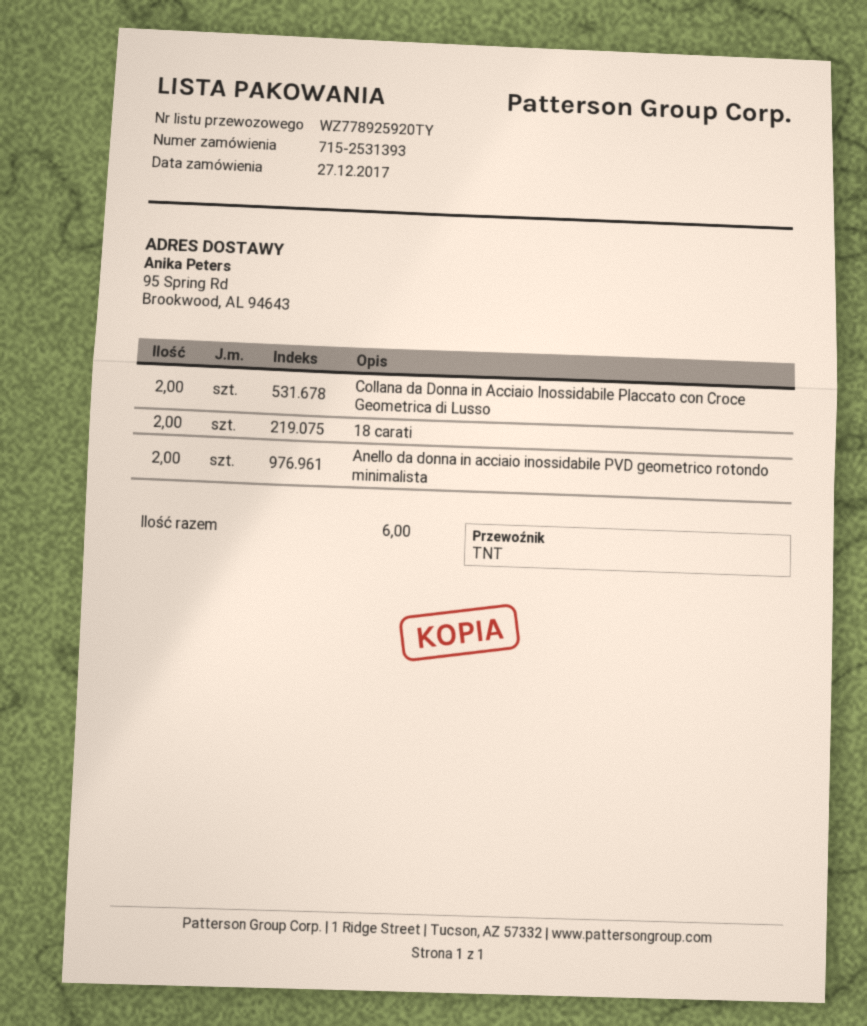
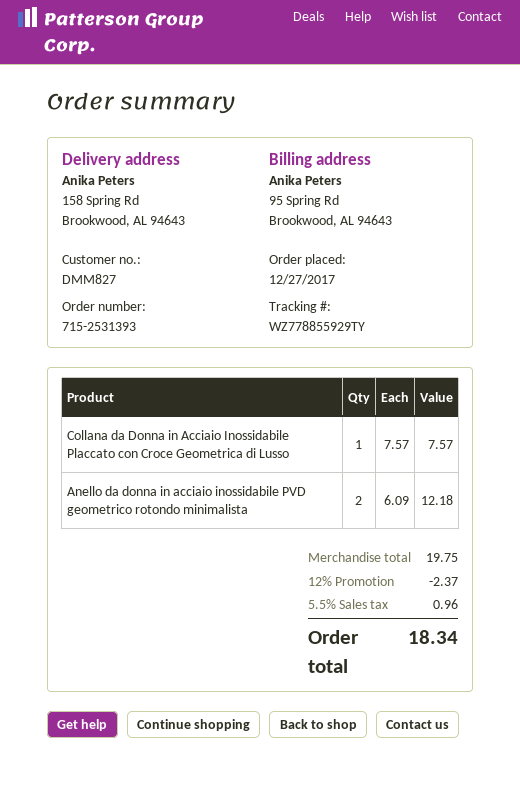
tracking number: WZ778925920TY -> WZ778855929TY
ship to: 95 Spring Rd, Brookwood, AL 94643 -> 158 Spring Rd, Brookwood, AL 94643
Collana da Donna in Acciaio Inossidabile Placcato con Croce Geometrica di Lusso: 2 -> 1
18 carati: 2 -> none

